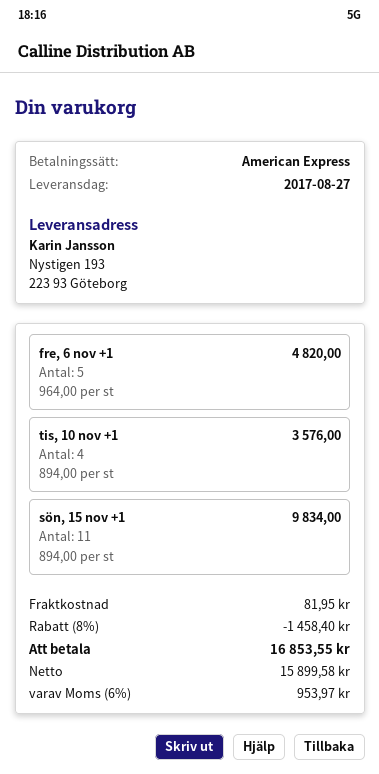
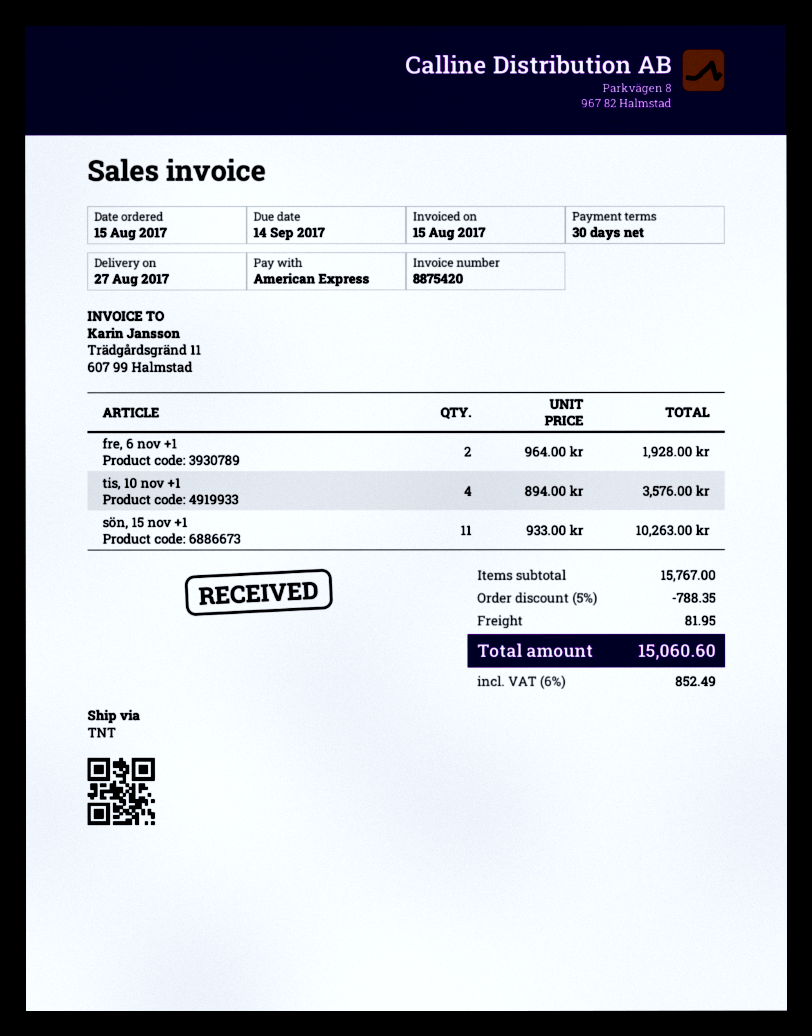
fre, 6 nov +1: 5 x 964.00 = 4820.00 -> 2 x 964.00 = 1928.00
sön, 15 nov +1: 11 x 894.00 = 9834.00 -> 11 x 933.00 = 10263.00
discount: 8% = 1458.40 -> 5% = 788.35
tax: 6% = 953.97 -> 6% = 852.49
total: 16853.55 -> 15060.60

